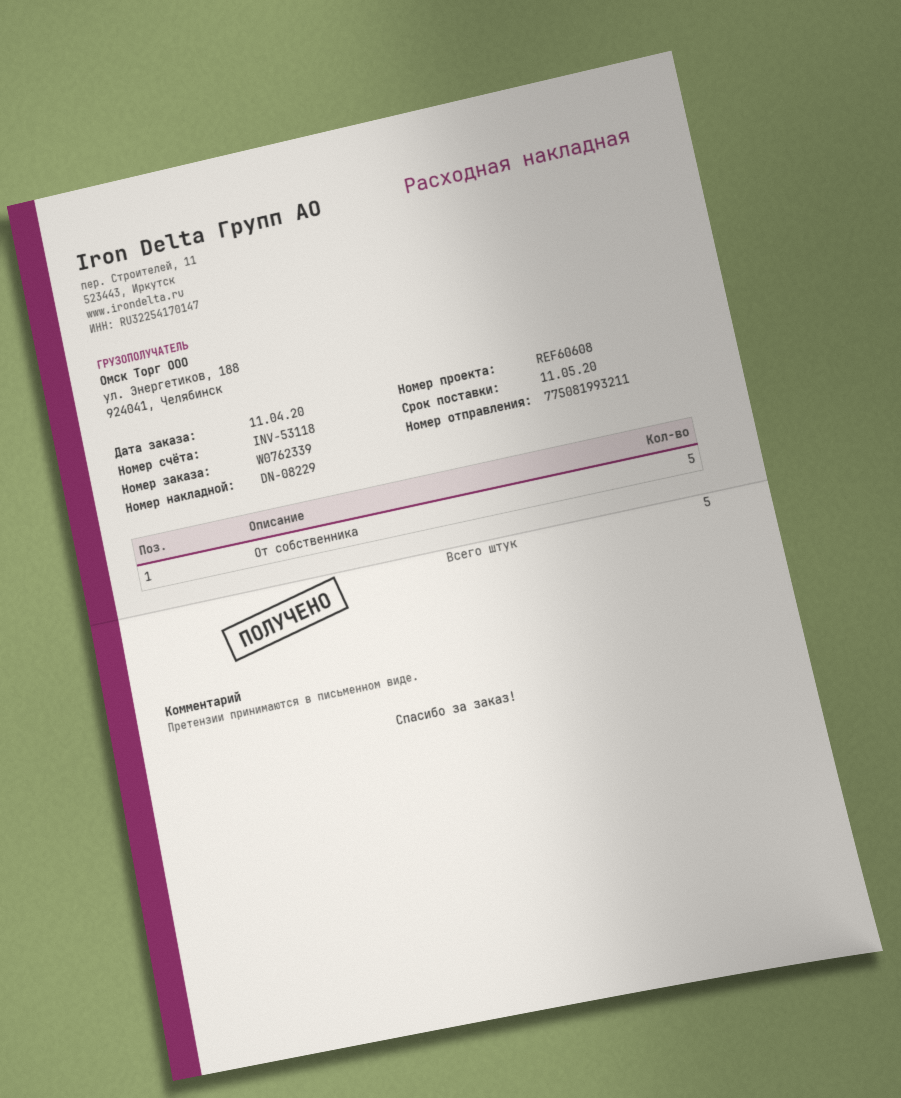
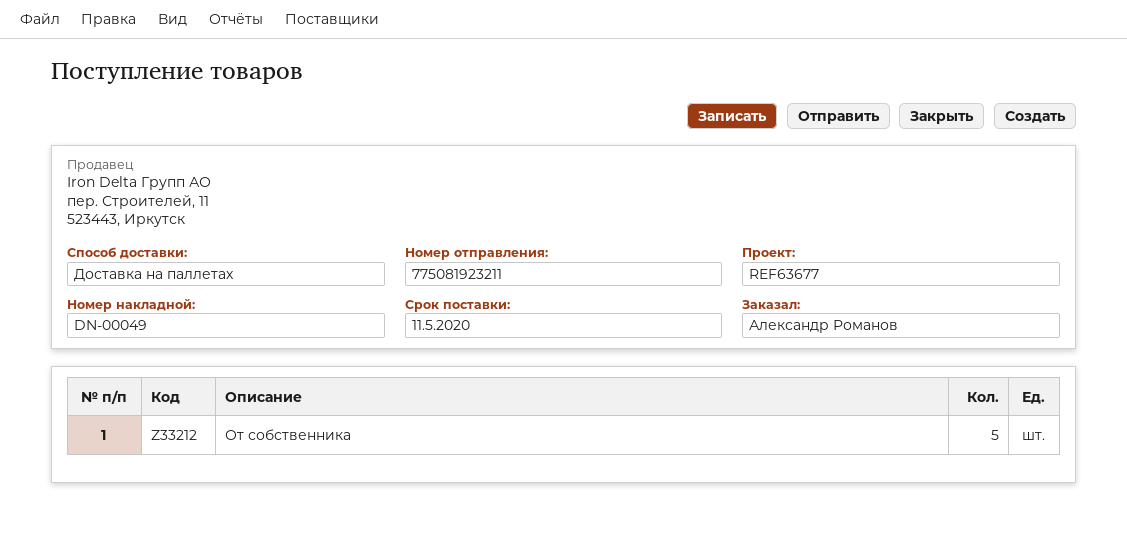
delivery note number: DN-08229 -> DN-00049
reference: REF60608 -> REF63677
tracking number: 775081993211 -> 775081923211

